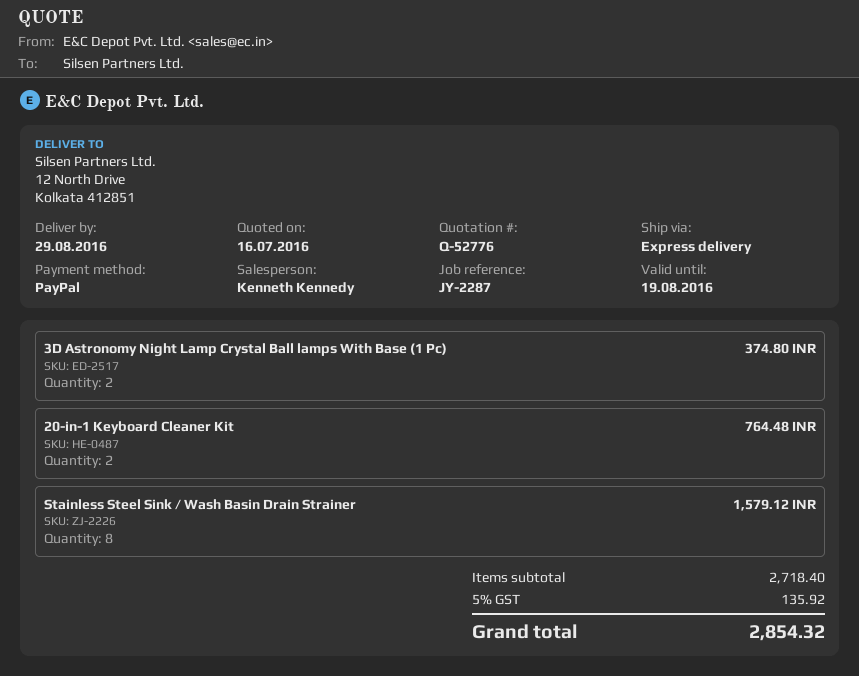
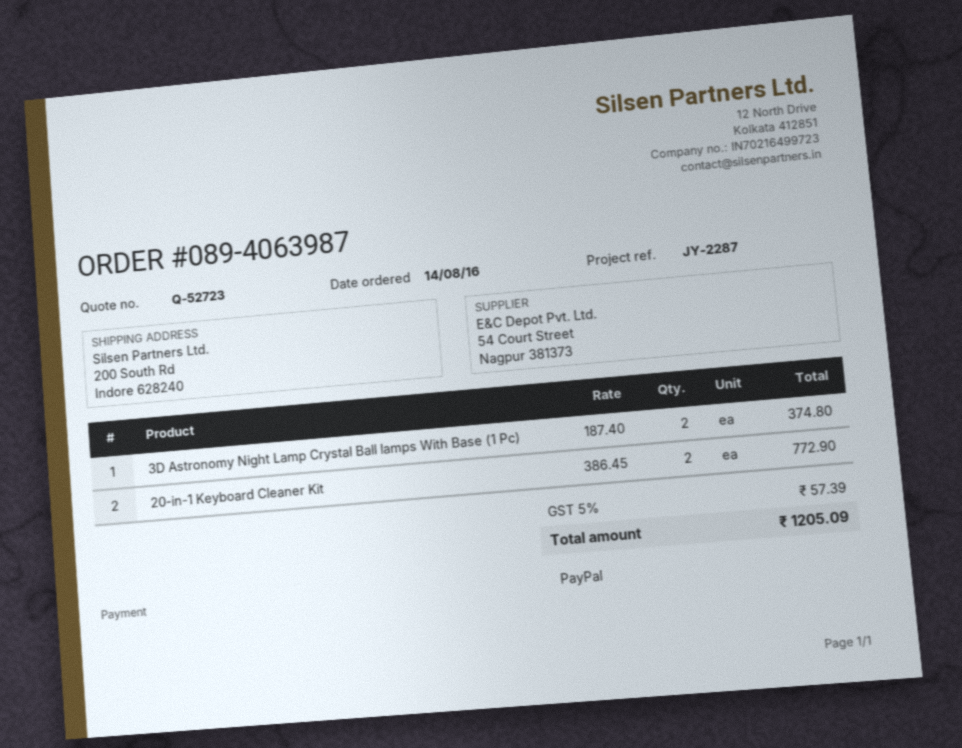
quote number: Q-52776 -> Q-52723
ship to: 12 North Drive, Kolkata 412851 -> 200 South Rd, Indore 628240
20-in-1 Keyboard Cleaner Kit: 2 for 764.48 -> 2 for 772.90
Stainless Steel Sink / Wash Basin Drain Strainer: 8 for 1579.12 -> none
tax: 5% = 135.92 -> 5% = 57.39
total: 2854.32 -> 1205.09

